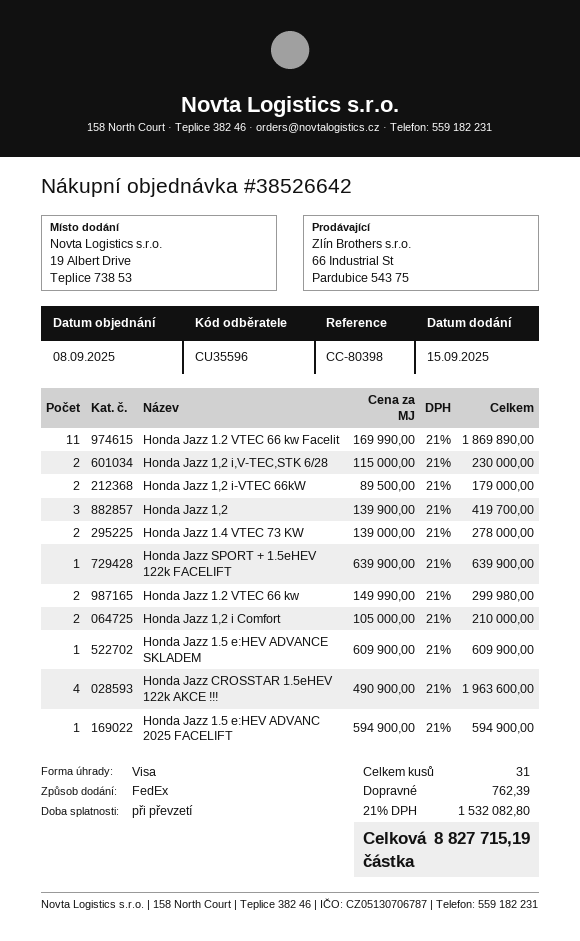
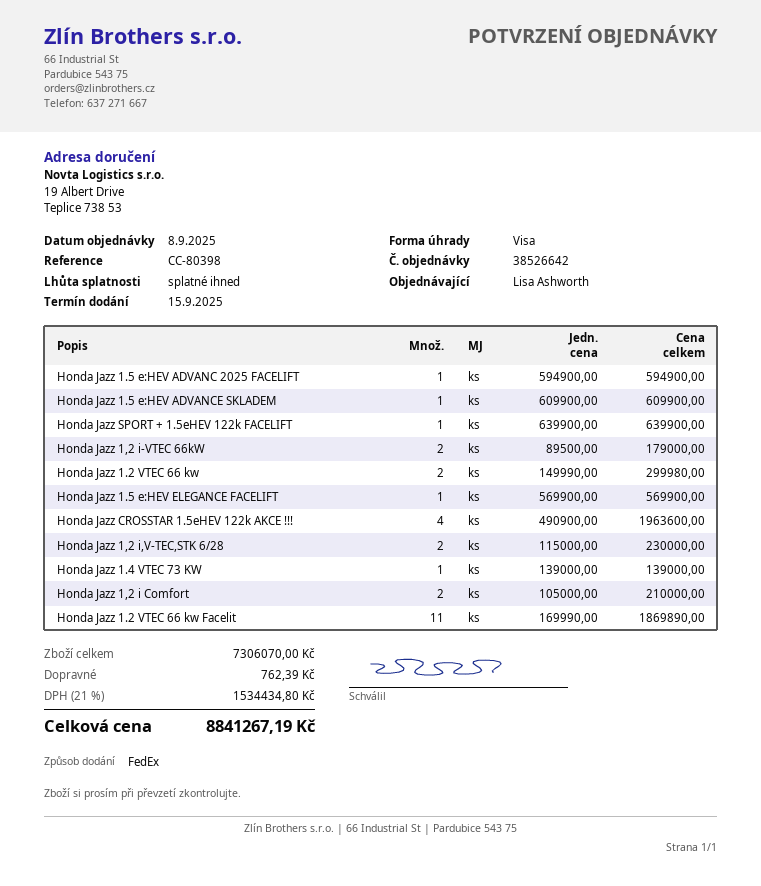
Honda Jazz 1,2: 3 x 139900.00 = 419700.00 -> none
Honda Jazz 1.4 VTEC 73 KW: 2 x 139000.00 = 278000.00 -> 1 x 139000.00 = 139000.00
Honda Jazz 1.5 e:HEV ELEGANCE FACELIFT: none -> 1 x 569900.00 = 569900.00
tax: 21% = 1532082.80 -> 21% = 1534434.80
total: 8827715.19 -> 8841267.19

